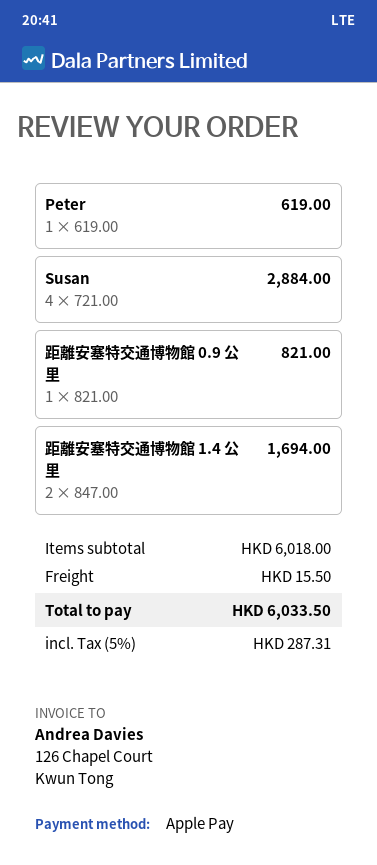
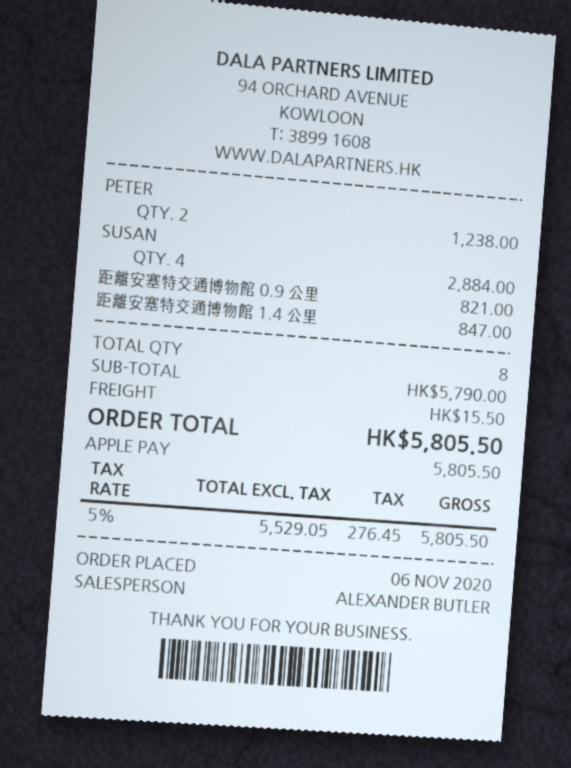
Peter: 1 for 619.00 -> 2 for 1238.00
距離安塞特交通博物館 1.4 公里: 2 for 1694.00 -> 1 for 847.00
subtotal: 6018.00 -> 5790.00
tax: 5% = 287.31 -> 5% = 276.45
total: 6033.50 -> 5805.50

